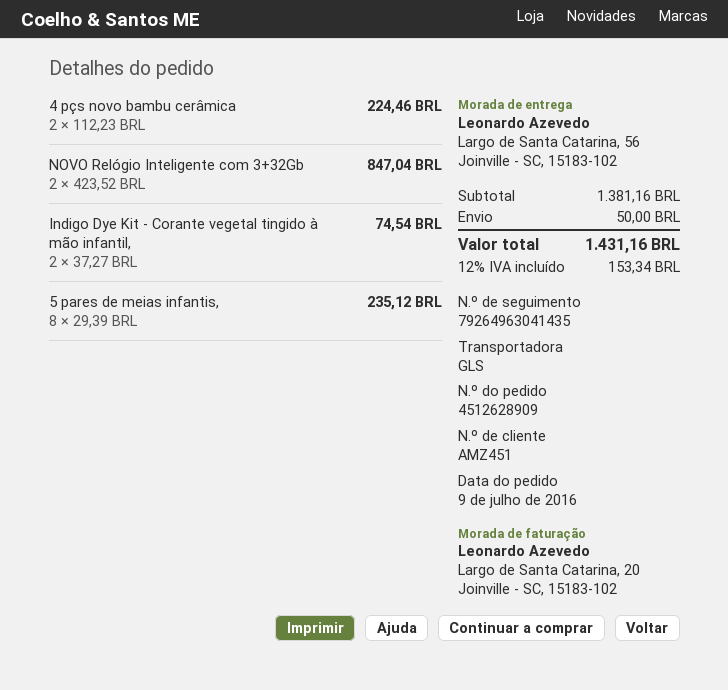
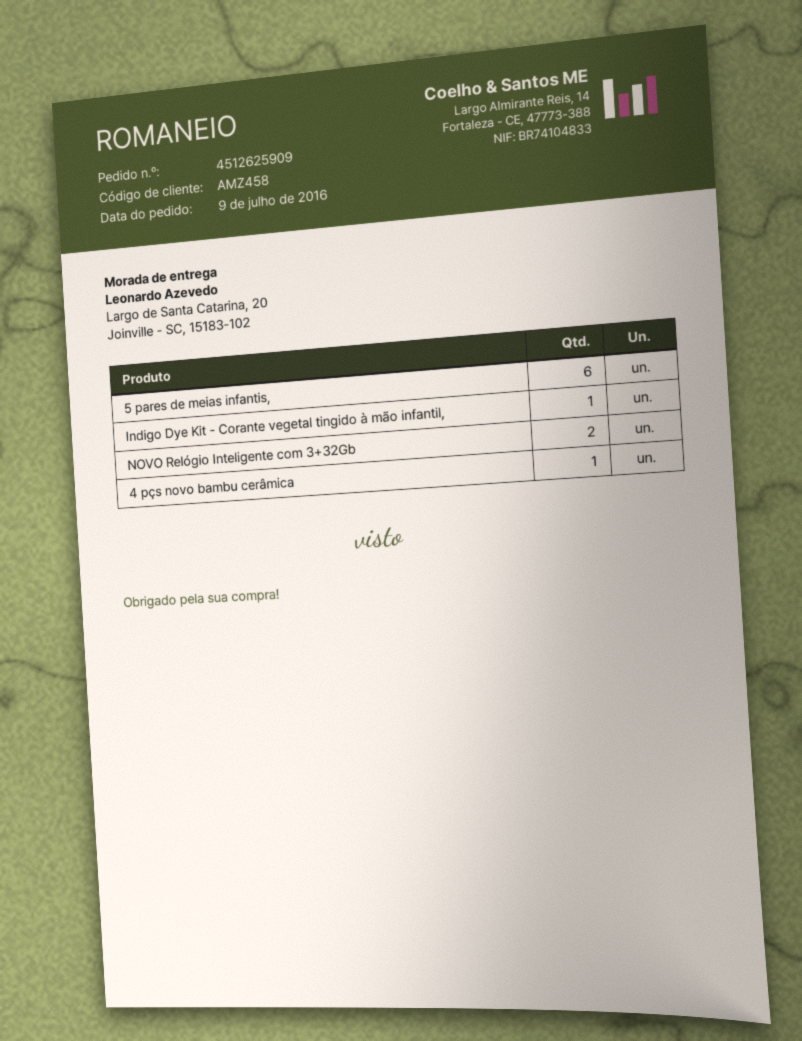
order number: 4512628909 -> 4512625909
customer number: AMZ451 -> AMZ458
ship to: Largo de Santa Catarina, 56, Joinville - SC, 15183-102 -> Largo de Santa Catarina, 20, Joinville - SC, 15183-102
4 pçs novo bambu cerâmica: 2 -> 1
Indigo Dye Kit - Corante vegetal tingido à mão infantil,: 2 -> 1
5 pares de meias infantis,: 8 -> 6

